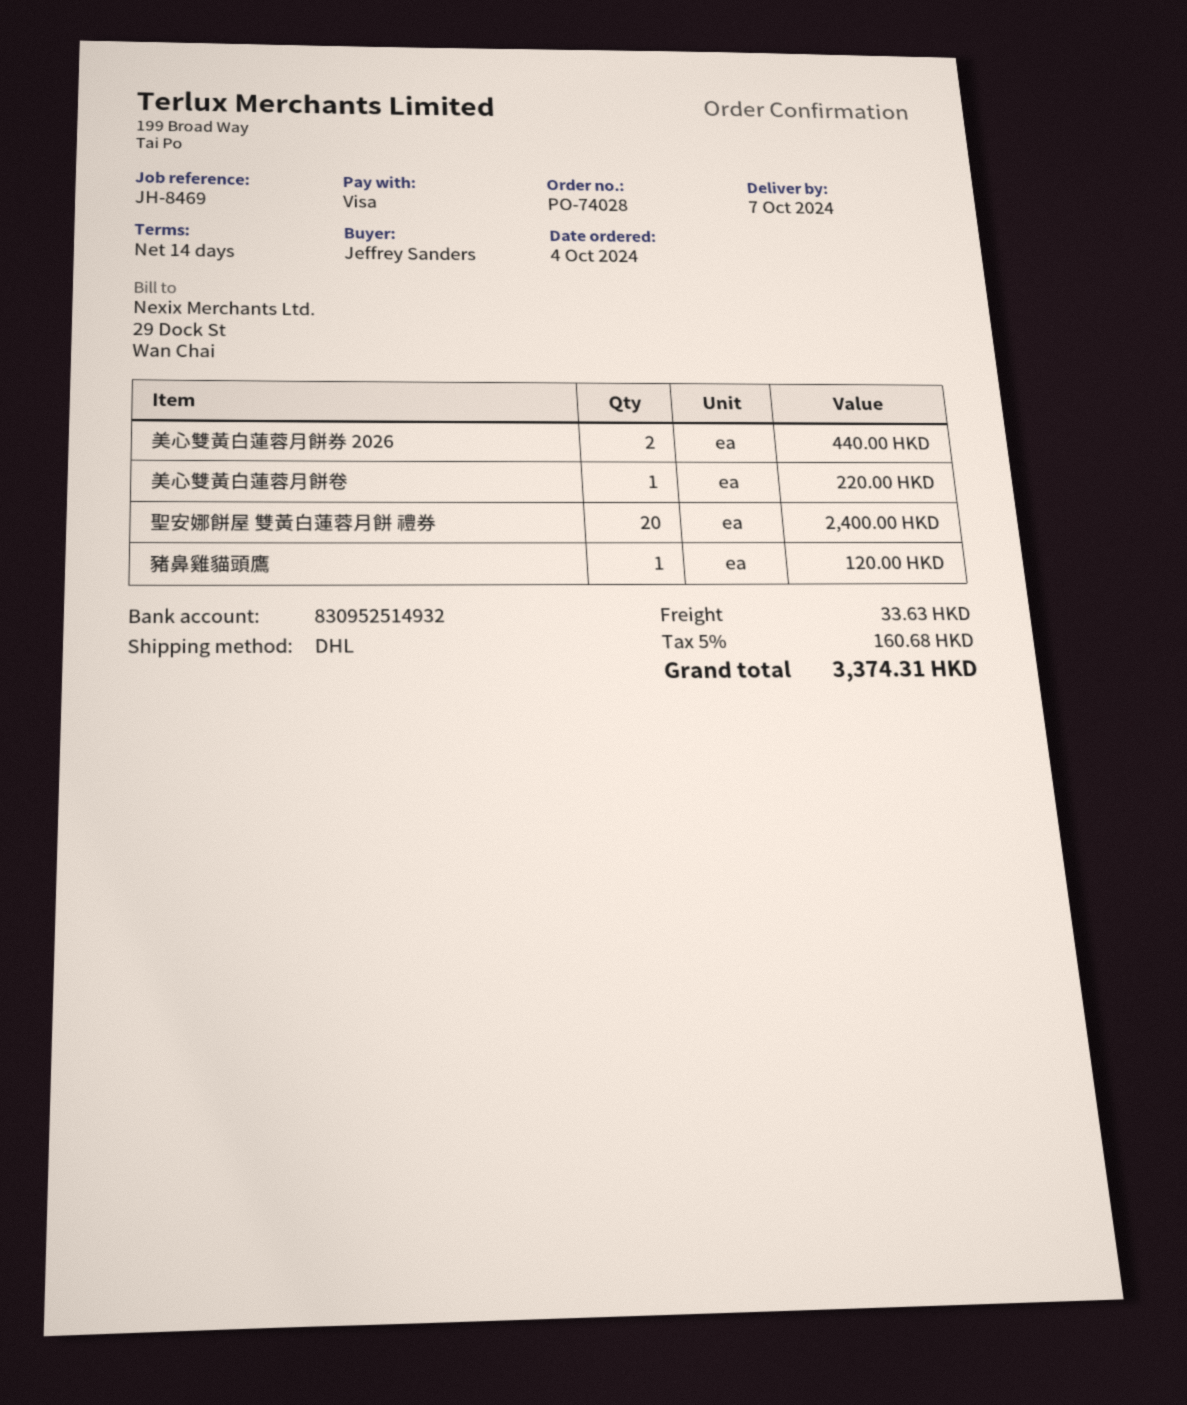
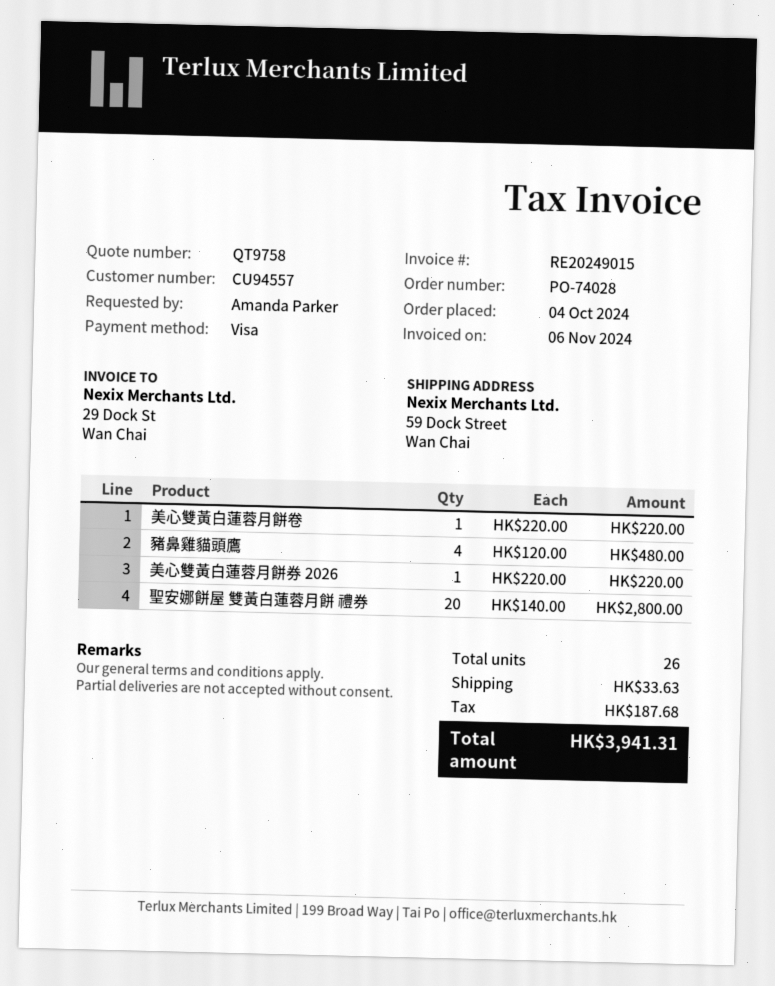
ordered by: Jeffrey Sanders -> Amanda Parker
美心雙黃白蓮蓉月餅券 2026: 2 for 440.00 -> 1 for 220.00
聖安娜餅屋 雙黃白蓮蓉月餅 禮券: 20 for 2400.00 -> 20 for 2800.00
豬鼻雞貓頭鷹: 1 for 120.00 -> 4 for 480.00
tax: 160.68 -> 187.68
total: 3374.31 -> 3941.31

